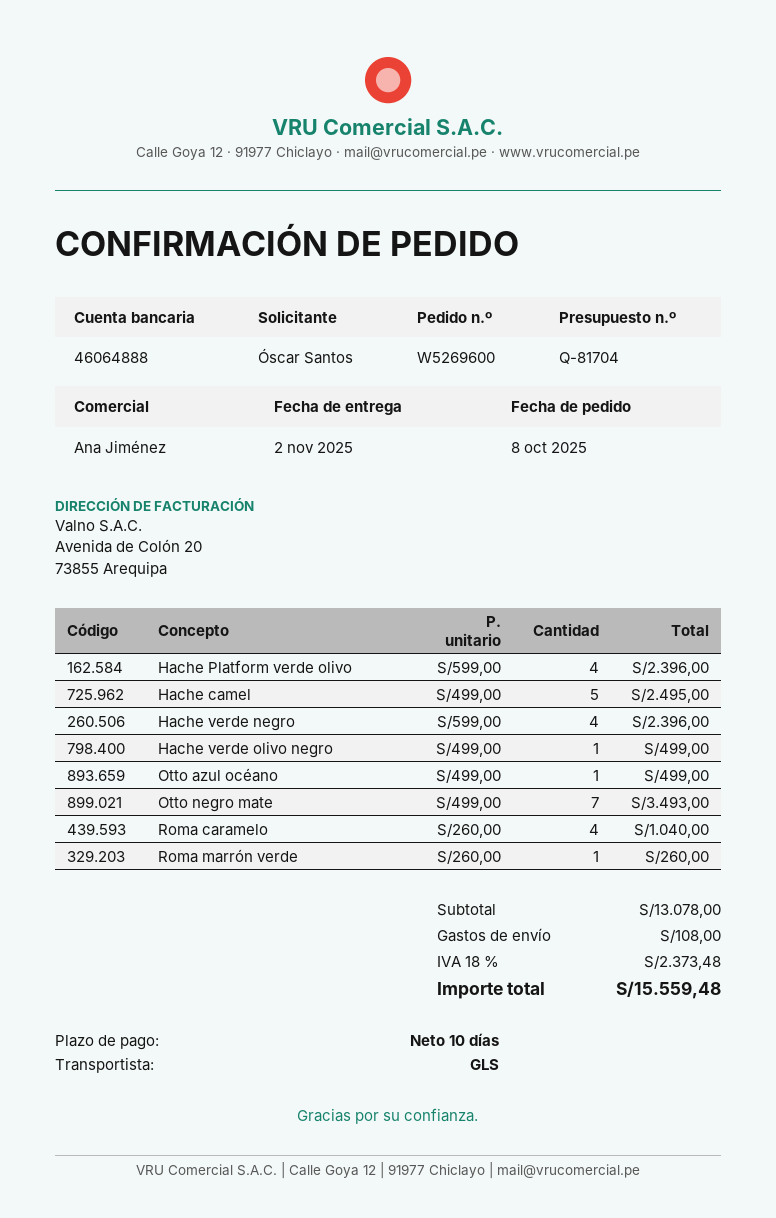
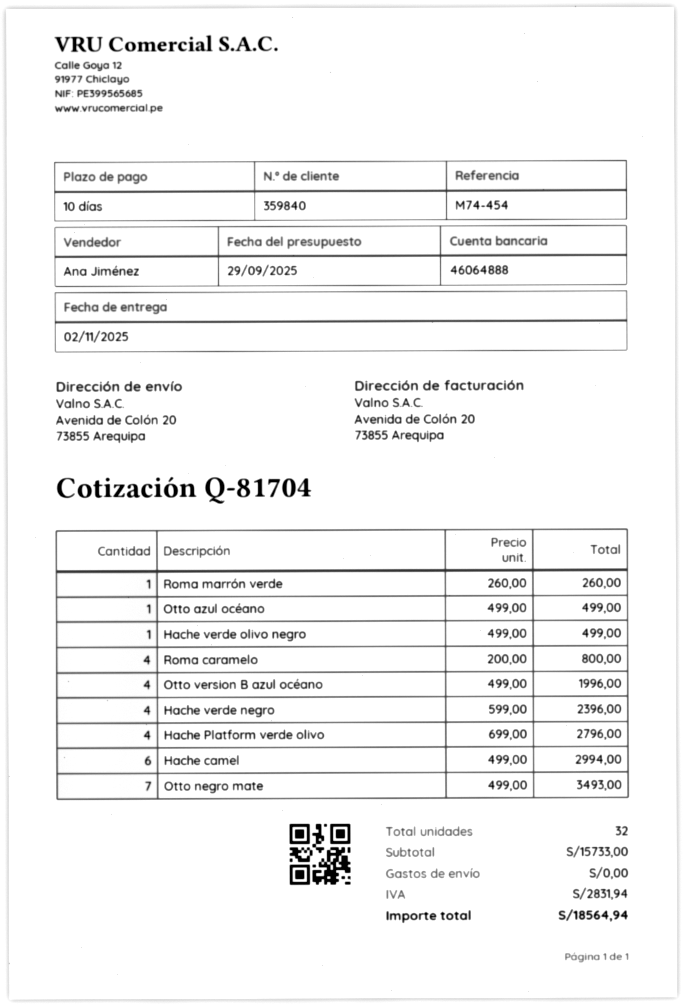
Hache Platform verde olivo: 4 x 599.00 = 2396.00 -> 4 x 699.00 = 2796.00
Hache camel: 5 x 499.00 = 2495.00 -> 6 x 499.00 = 2994.00
Roma caramelo: 4 x 260.00 = 1040.00 -> 4 x 200.00 = 800.00
Otto version B azul océano: none -> 4 x 499.00 = 1996.00
subtotal: 13078.00 -> 15733.00
shipping: 108.00 -> 0.00
tax: 2373.48 -> 2831.94
total: 15559.48 -> 18564.94

